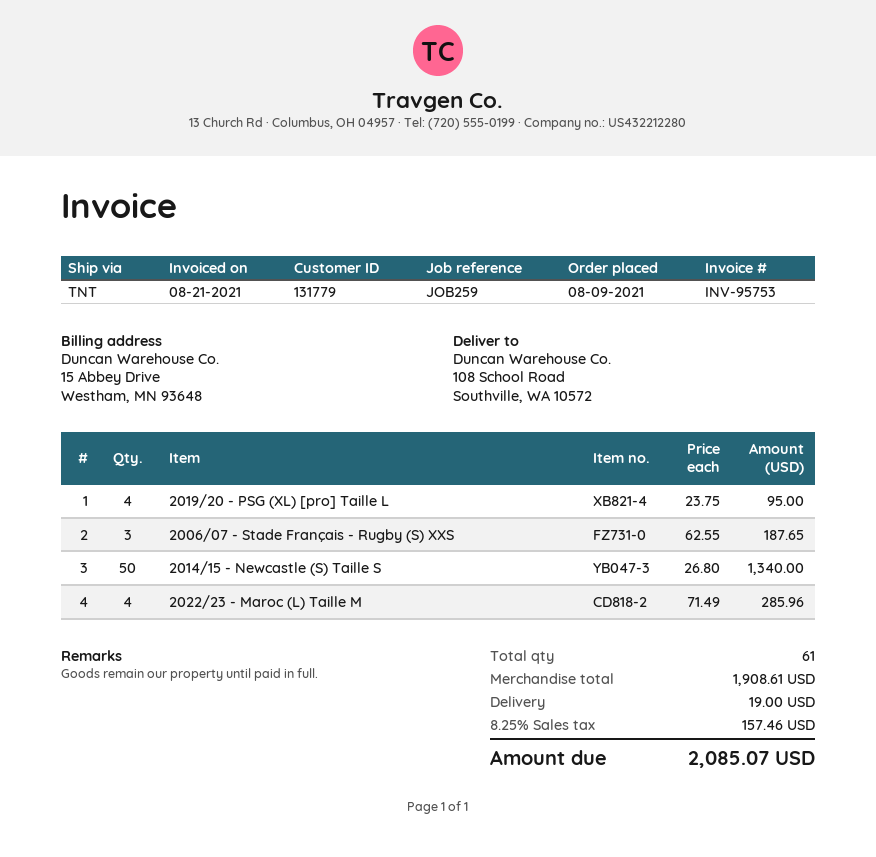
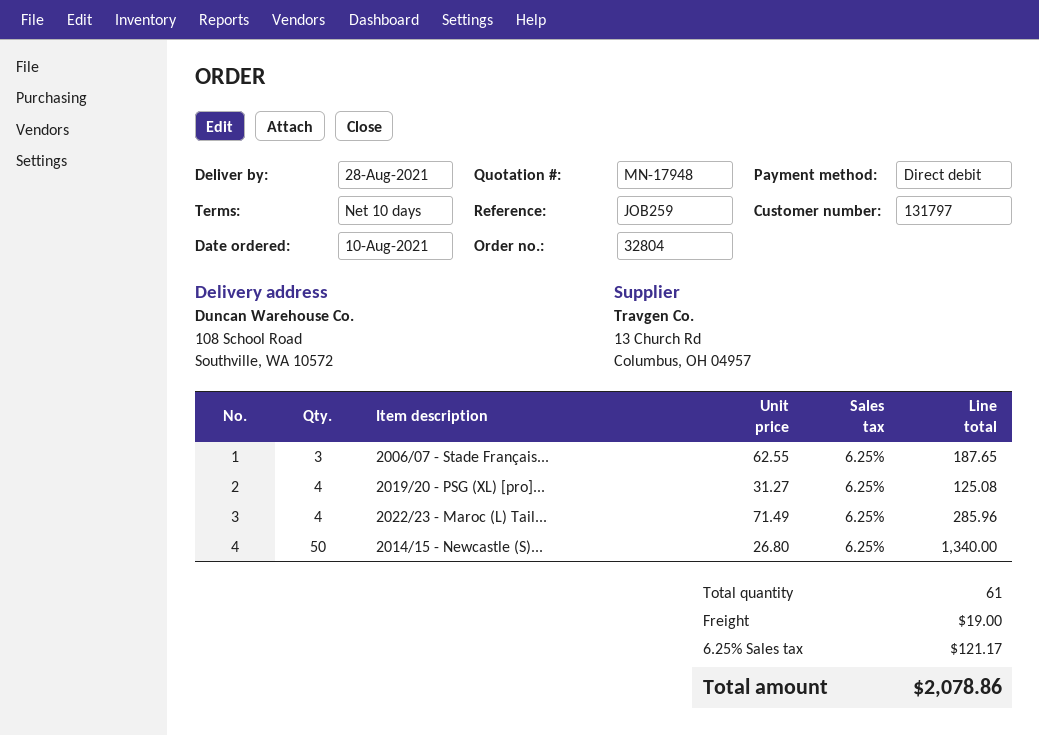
order date: 2021-08-09 -> 2021-08-10
customer number: 131779 -> 131797
2019/20 - PSG (XL) [pro] Taille L: 4 x 23.75 = 95.00 -> 4 x 31.27 = 125.08
tax: 8.25% = 157.46 -> 6.25% = 121.17
total: 2085.07 -> 2078.86

